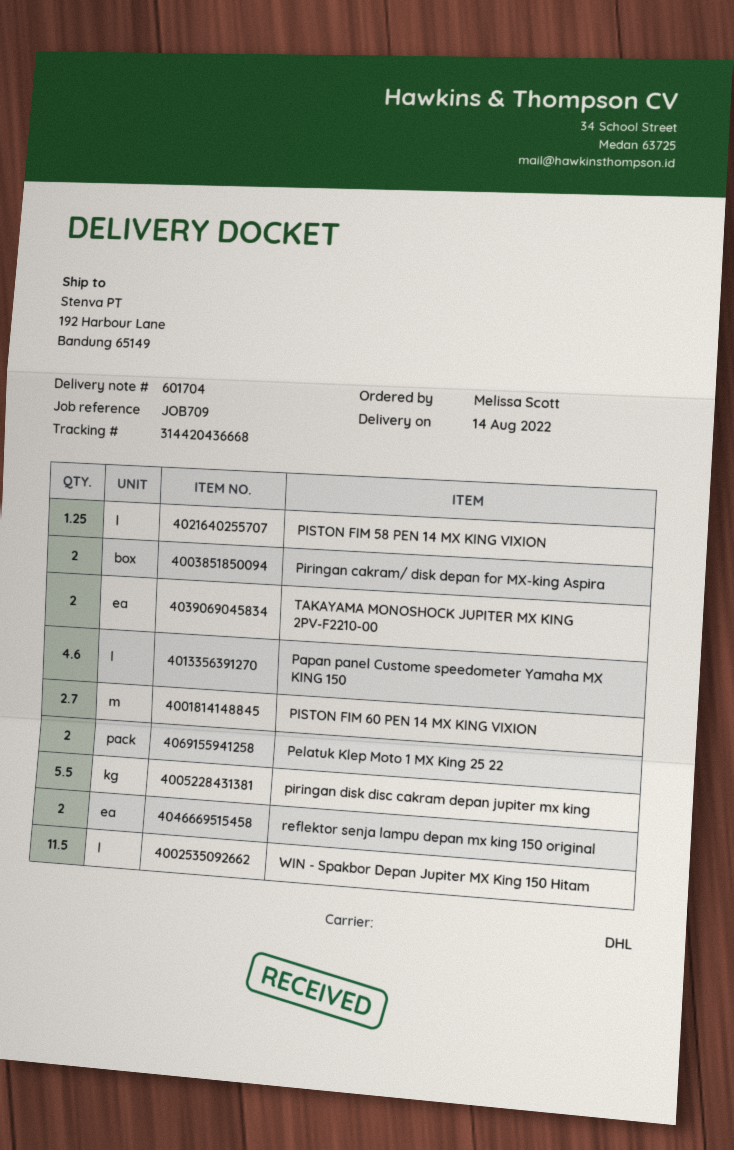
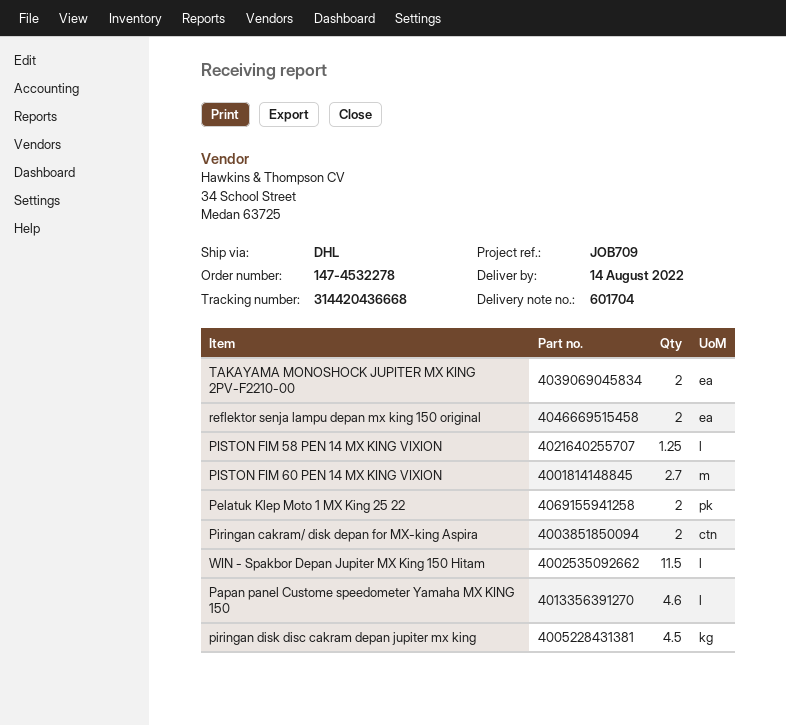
piringan disk disc cakram depan jupiter mx king: 5.5 -> 4.5

